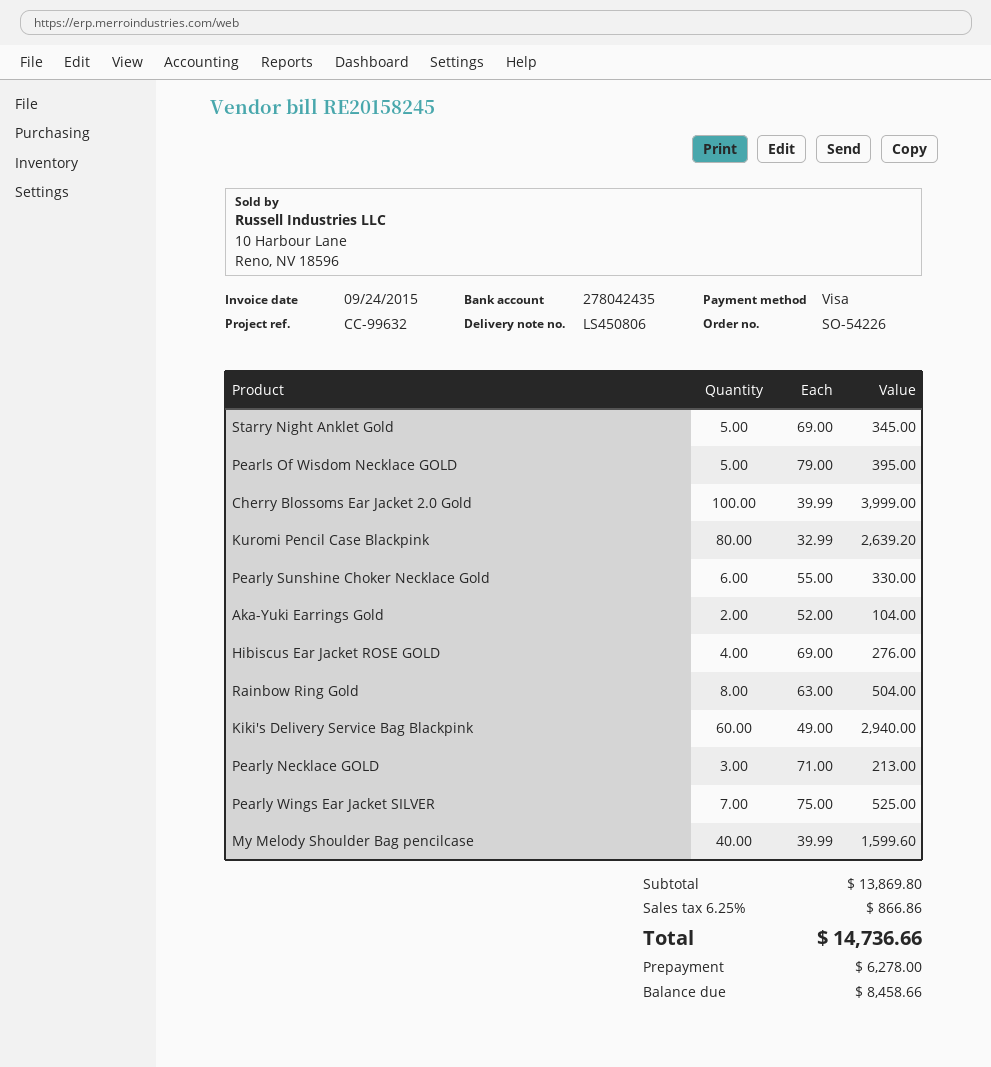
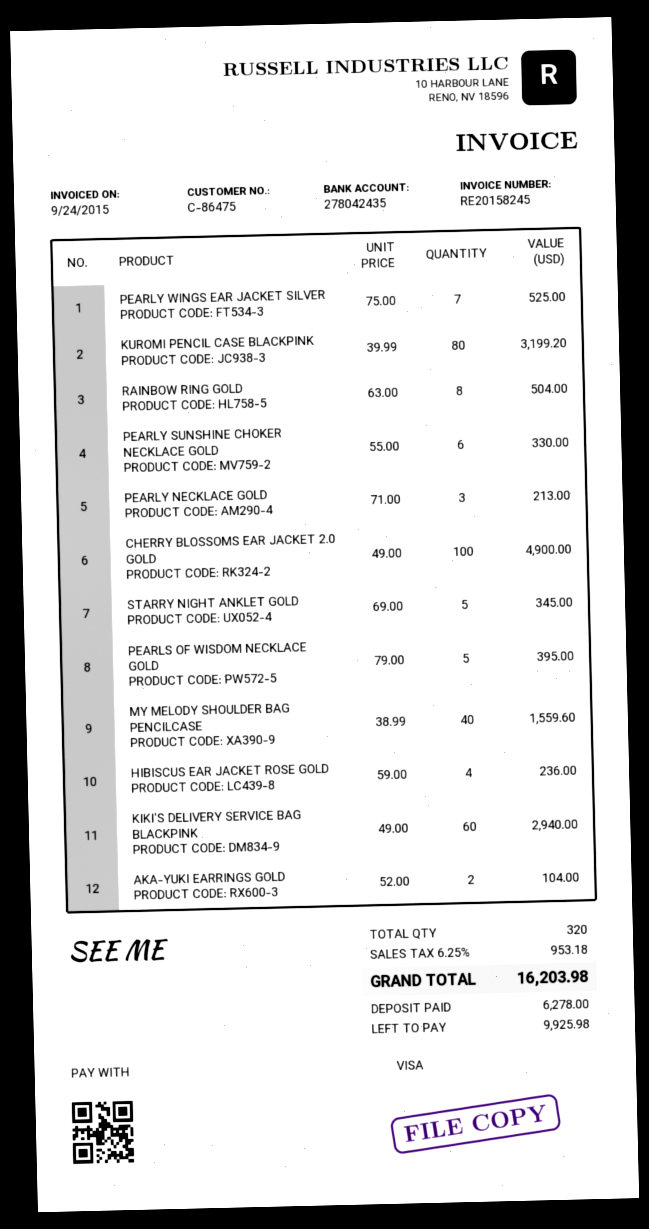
Cherry Blossoms Ear Jacket 2.0 Gold: 100 x 39.99 = 3999.00 -> 100 x 49.00 = 4900.00
Kuromi Pencil Case Blackpink: 80 x 32.99 = 2639.20 -> 80 x 39.99 = 3199.20
Hibiscus Ear Jacket ROSE GOLD: 4 x 69.00 = 276.00 -> 4 x 59.00 = 236.00
My Melody Shoulder Bag pencilcase: 40 x 39.99 = 1599.60 -> 40 x 38.99 = 1559.60
tax: 6.25% = 866.86 -> 6.25% = 953.18
total: 14736.66 -> 16203.98
balance: 8458.66 -> 9925.98

